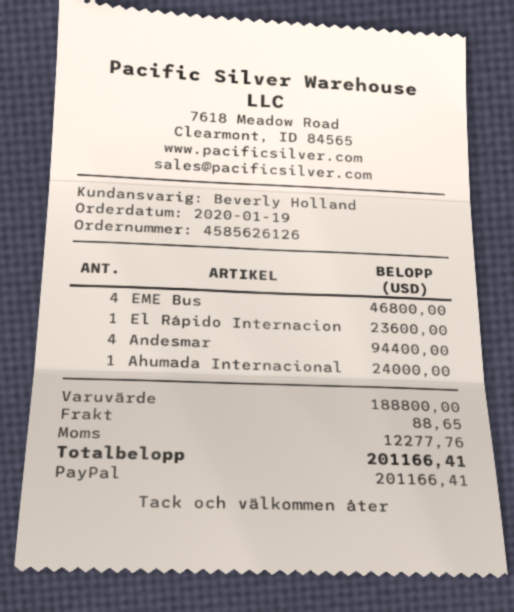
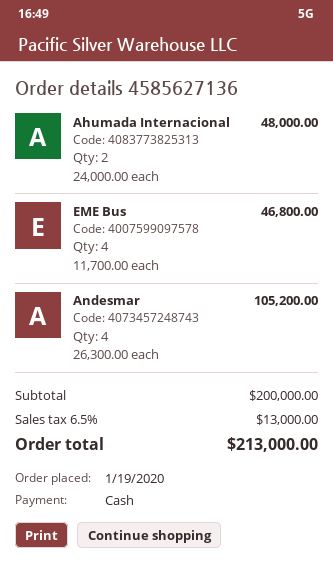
order number: 4585626126 -> 4585627136
payment method: PayPal -> cash
El Rápido Internacion: 1 for 23600.00 -> none
Andesmar: 4 for 94400.00 -> 4 for 105200.00
Ahumada Internacional: 1 for 24000.00 -> 2 for 48000.00
subtotal: 188800.00 -> 200000.00
shipping: 88.65 -> none
tax: 12277.76 -> 13000.00
total: 201166.41 -> 213000.00

